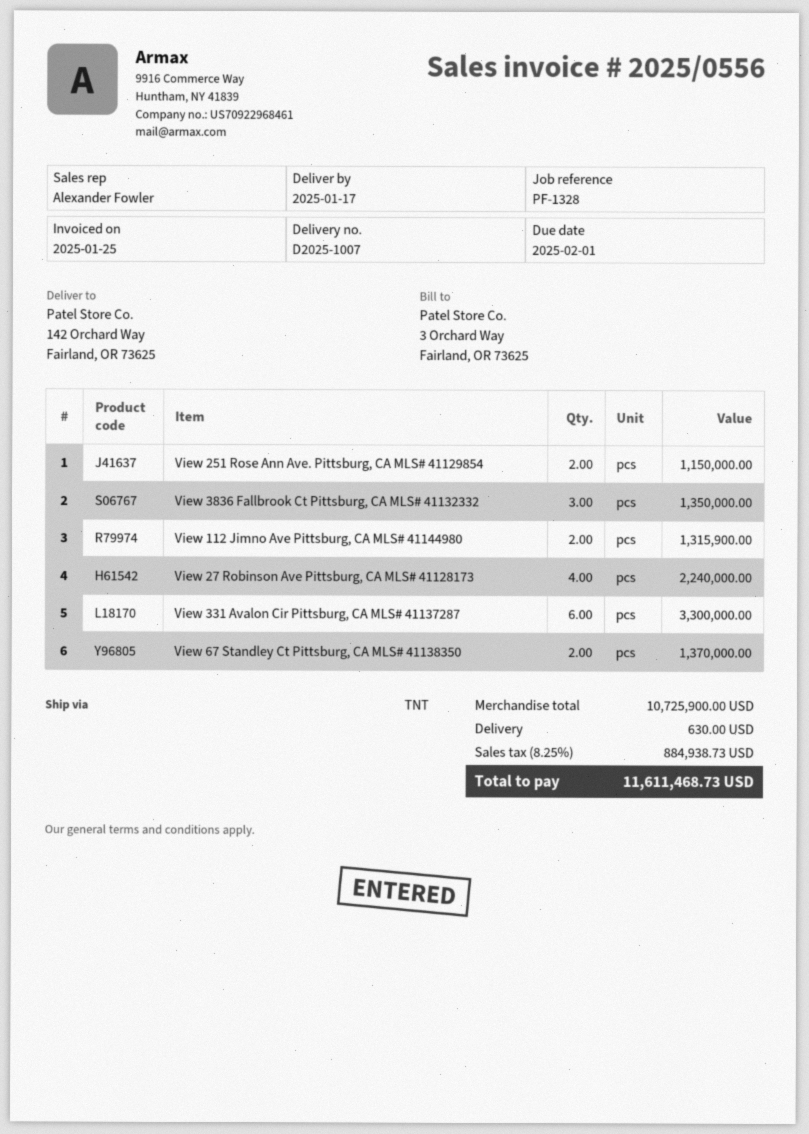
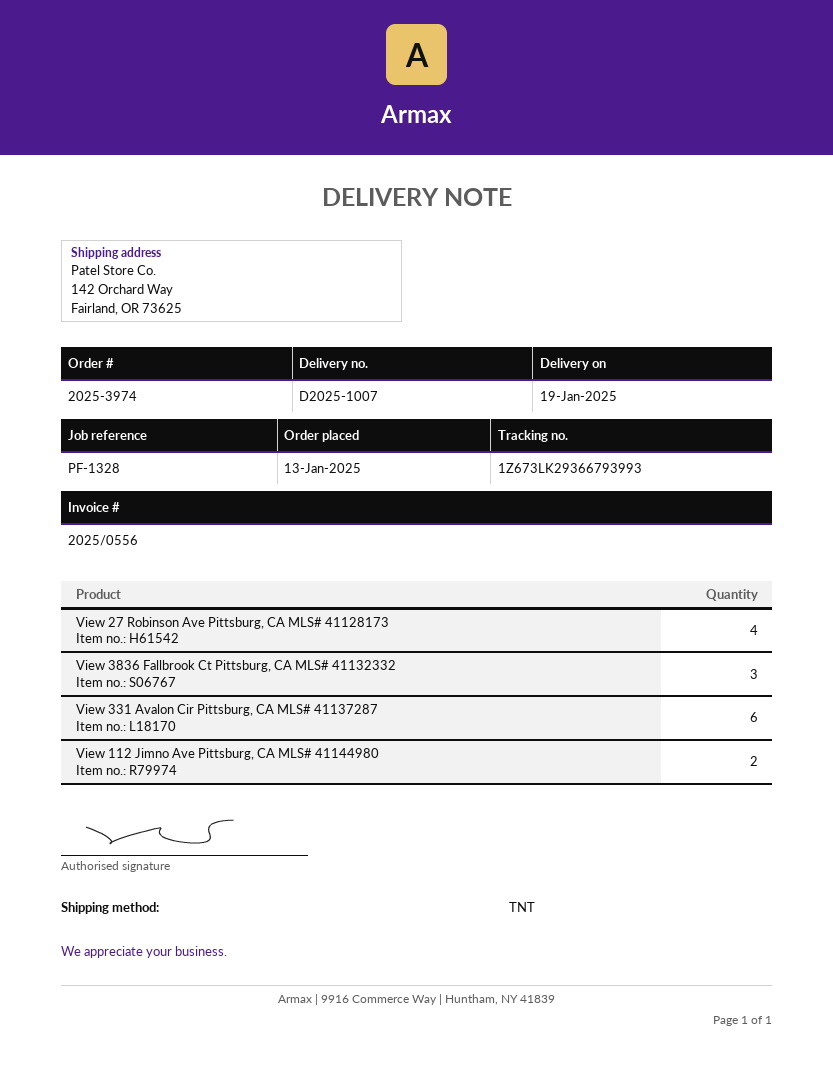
delivery date: 2025-01-17 -> 2025-01-19
View 251 Rose Ann Ave. Pittsburg, CA MLS# 41129854: 2 -> none
View 67 Standley Ct Pittsburg, CA MLS# 41138350: 2 -> none

